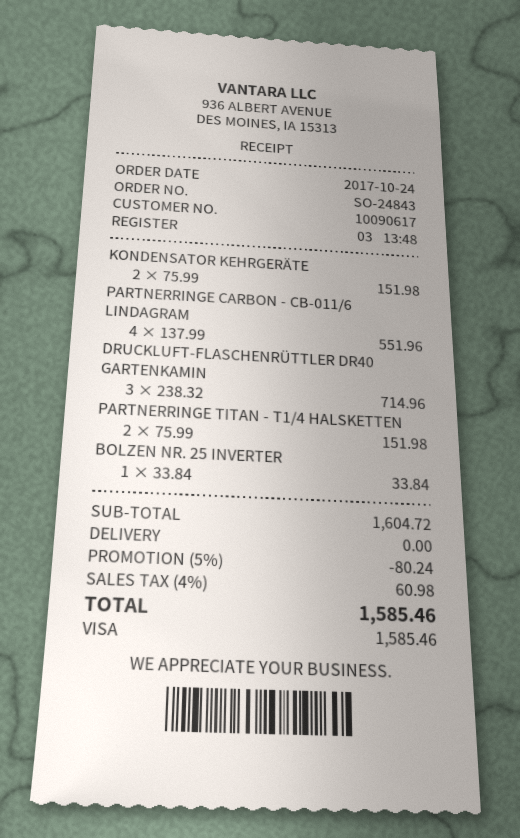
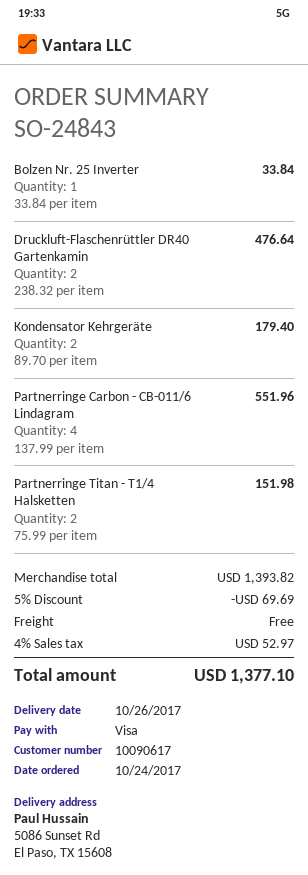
KONDENSATOR KEHRGERÄTE: 2 x 75.99 = 151.98 -> 2 x 89.70 = 179.40
DRUCKLUFT-FLASCHENRÜTTLER DR40 GARTENKAMIN: 3 x 238.32 = 714.96 -> 2 x 238.32 = 476.64
subtotal: 1604.72 -> 1393.82
discount: 5% = 80.24 -> 5% = 69.69
tax: 4% = 60.98 -> 4% = 52.97
total: 1585.46 -> 1377.10

